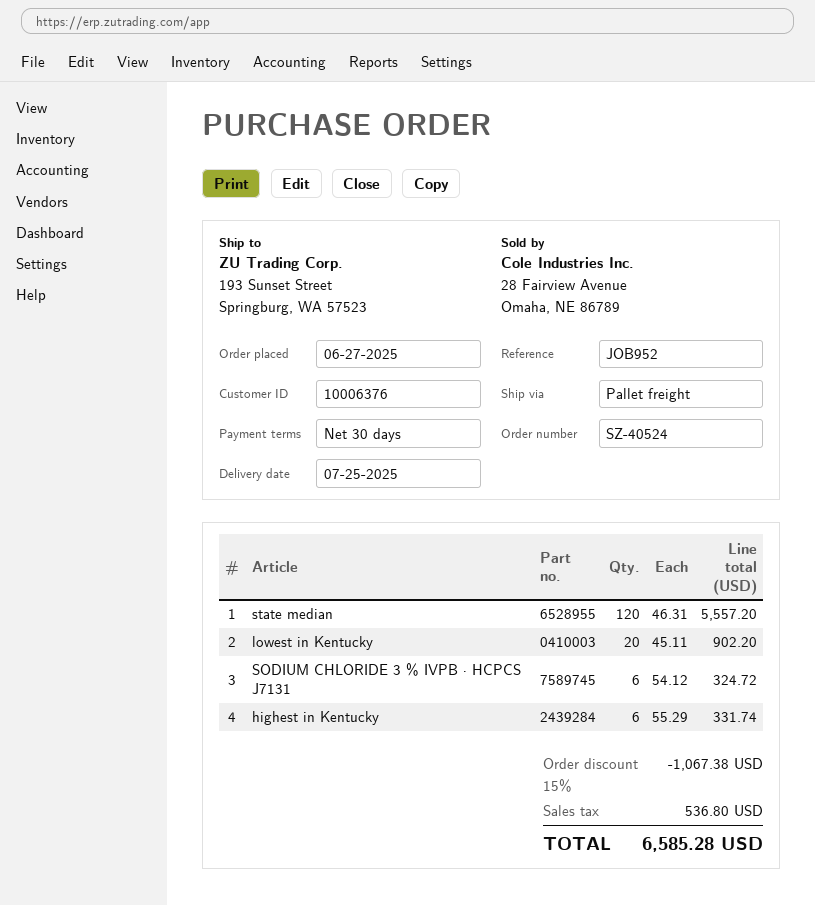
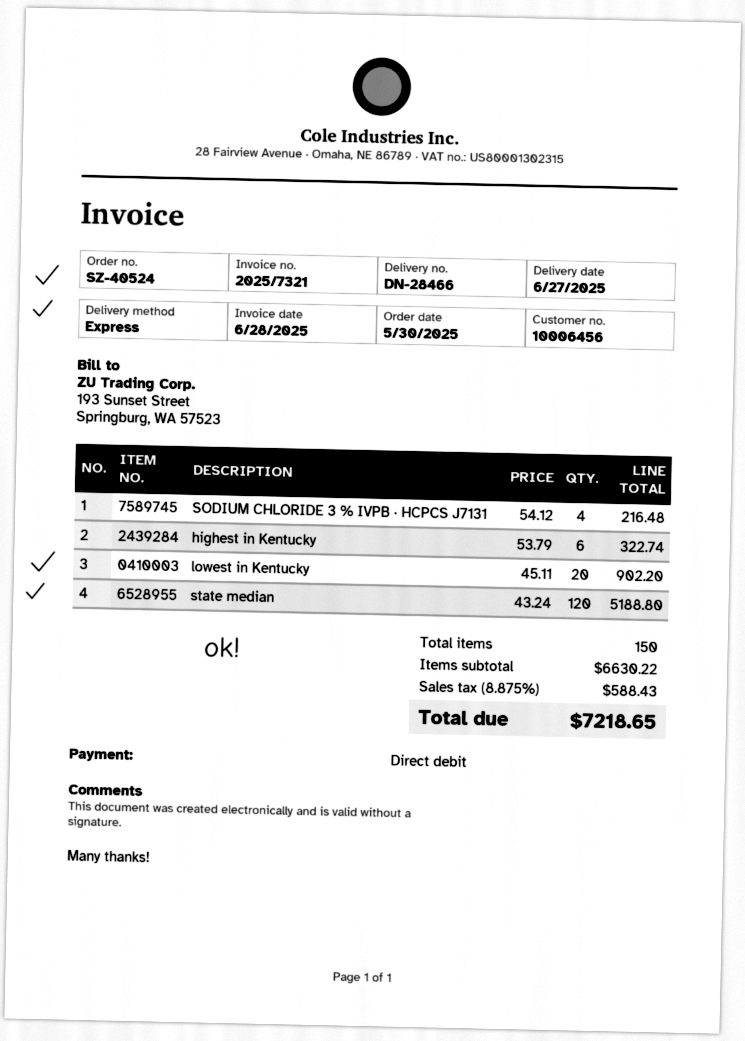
order date: 2025-06-27 -> 2025-05-30
delivery date: 2025-07-25 -> 2025-06-27
customer number: 10006376 -> 10006456
shipping method: pallet freight -> express
state median: 120 x 46.31 = 5557.20 -> 120 x 43.24 = 5188.80
SODIUM CHLORIDE 3 % IVPB · HCPCS J7131: 6 x 54.12 = 324.72 -> 4 x 54.12 = 216.48
highest in Kentucky: 6 x 55.29 = 331.74 -> 6 x 53.79 = 322.74
discount: 15% = 1067.38 -> none
tax: 536.80 -> 588.43
total: 6585.28 -> 7218.65

